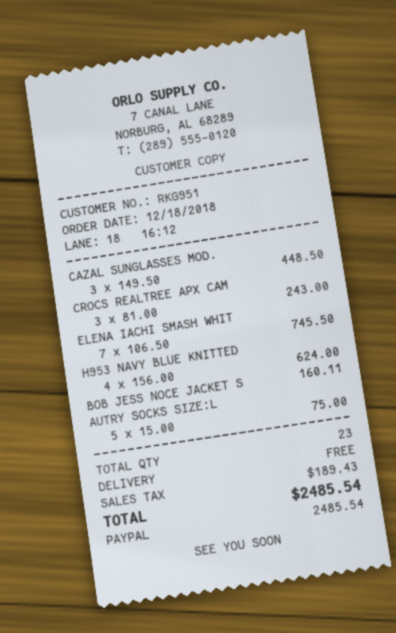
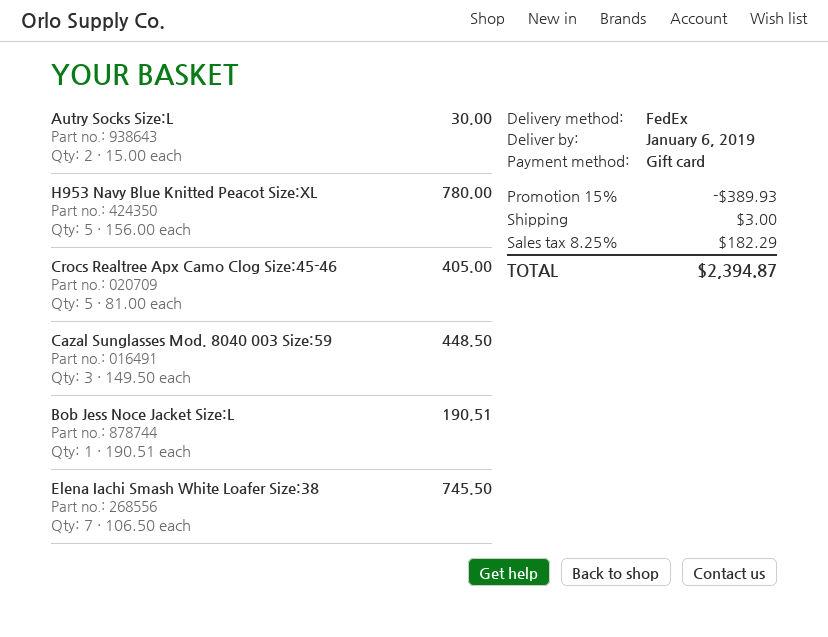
payment method: PayPal -> gift card
CROCS REALTREE APX CAM: 3 x 81.00 = 243.00 -> 5 x 81.00 = 405.00
H953 NAVY BLUE KNITTED: 4 x 156.00 = 624.00 -> 5 x 156.00 = 780.00
BOB JESS NOCE JACKET S: 1 x 160.11 = 160.11 -> 1 x 190.51 = 190.51
AUTRY SOCKS SIZE:L: 5 x 15.00 = 75.00 -> 2 x 15.00 = 30.00
discount: none -> 15% = 389.93
shipping: 0.00 -> 3.00
tax: 189.43 -> 182.29
total: 2485.54 -> 2394.87

